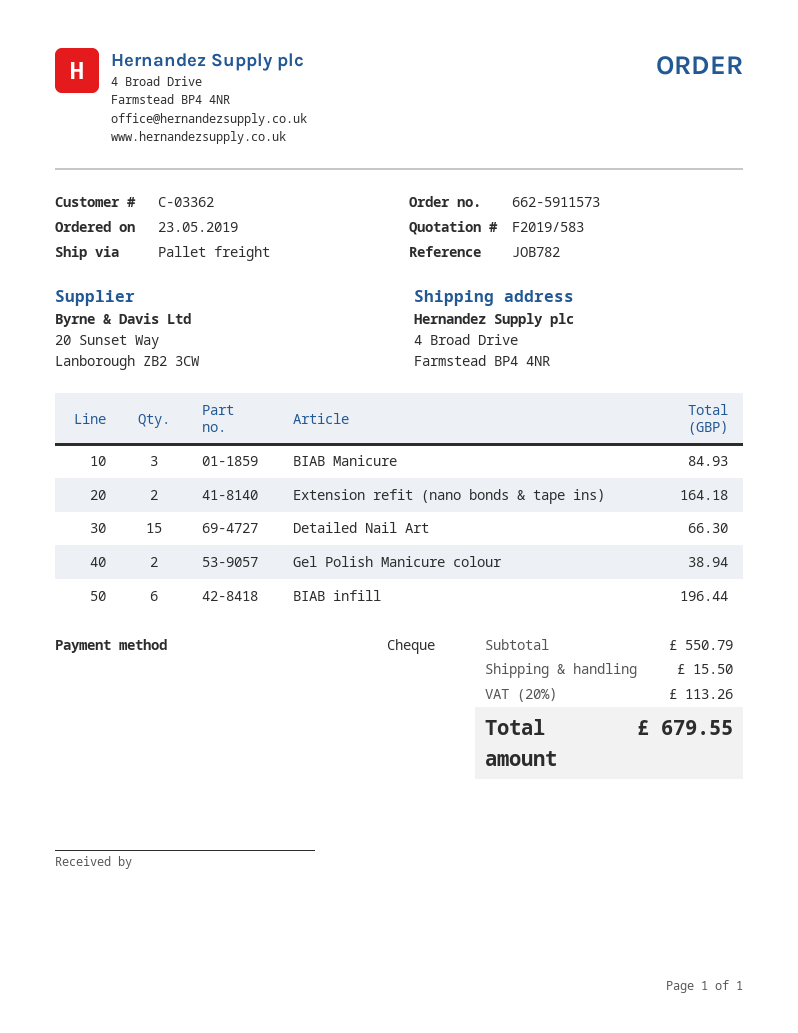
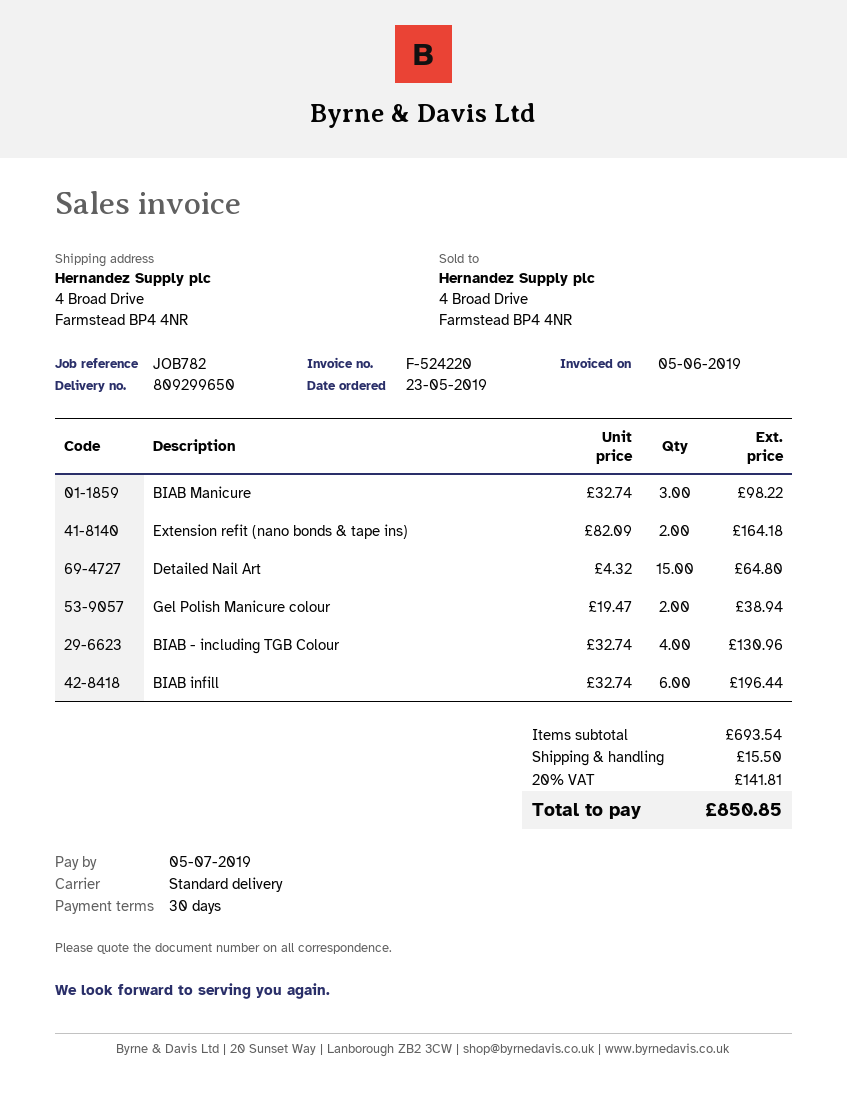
shipping method: pallet freight -> standard
BIAB Manicure: 3 for 84.93 -> 3 for 98.22
Detailed Nail Art: 15 for 66.30 -> 15 for 64.80
BIAB - including TGB Colour: none -> 4 for 130.96
subtotal: 550.79 -> 693.54
tax: 20% = 113.26 -> 20% = 141.81
total: 679.55 -> 850.85

